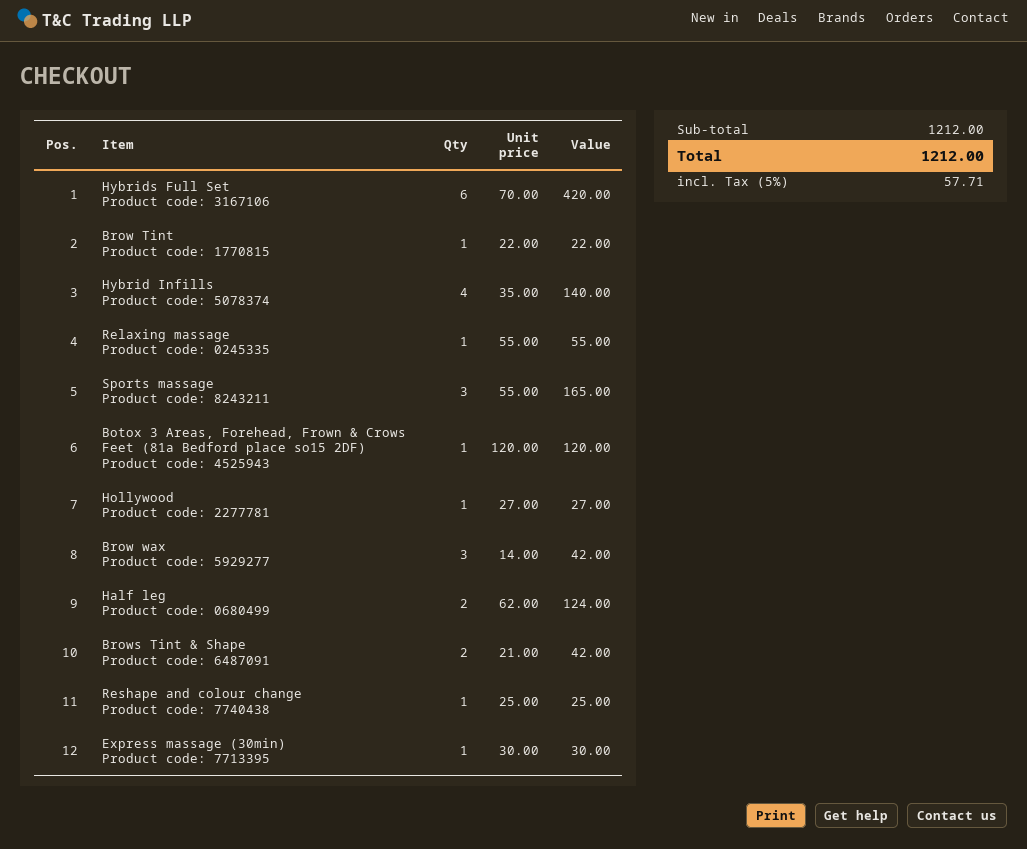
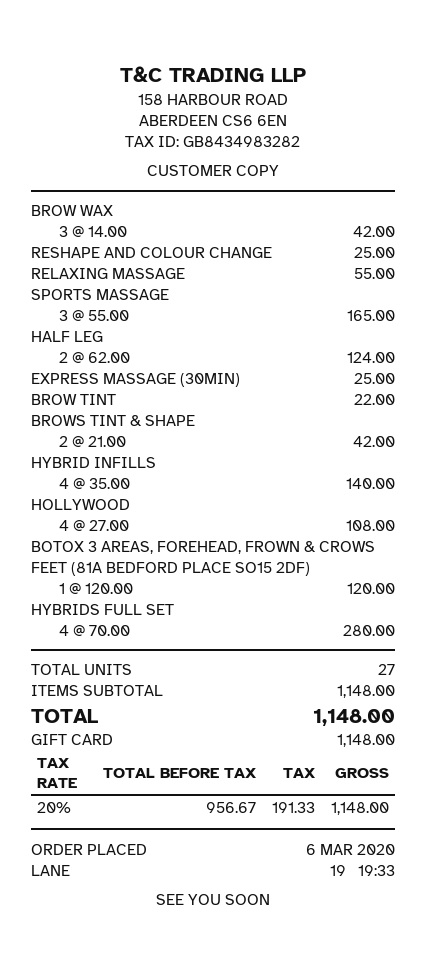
Hybrids Full Set: 6 x 70.00 = 420.00 -> 4 x 70.00 = 280.00
Hollywood: 1 x 27.00 = 27.00 -> 4 x 27.00 = 108.00
Express massage (30min): 1 x 30.00 = 30.00 -> 1 x 25.00 = 25.00
subtotal: 1212.00 -> 1148.00
tax: 5% = 57.71 -> 20% = 191.33
total: 1212.00 -> 1148.00

